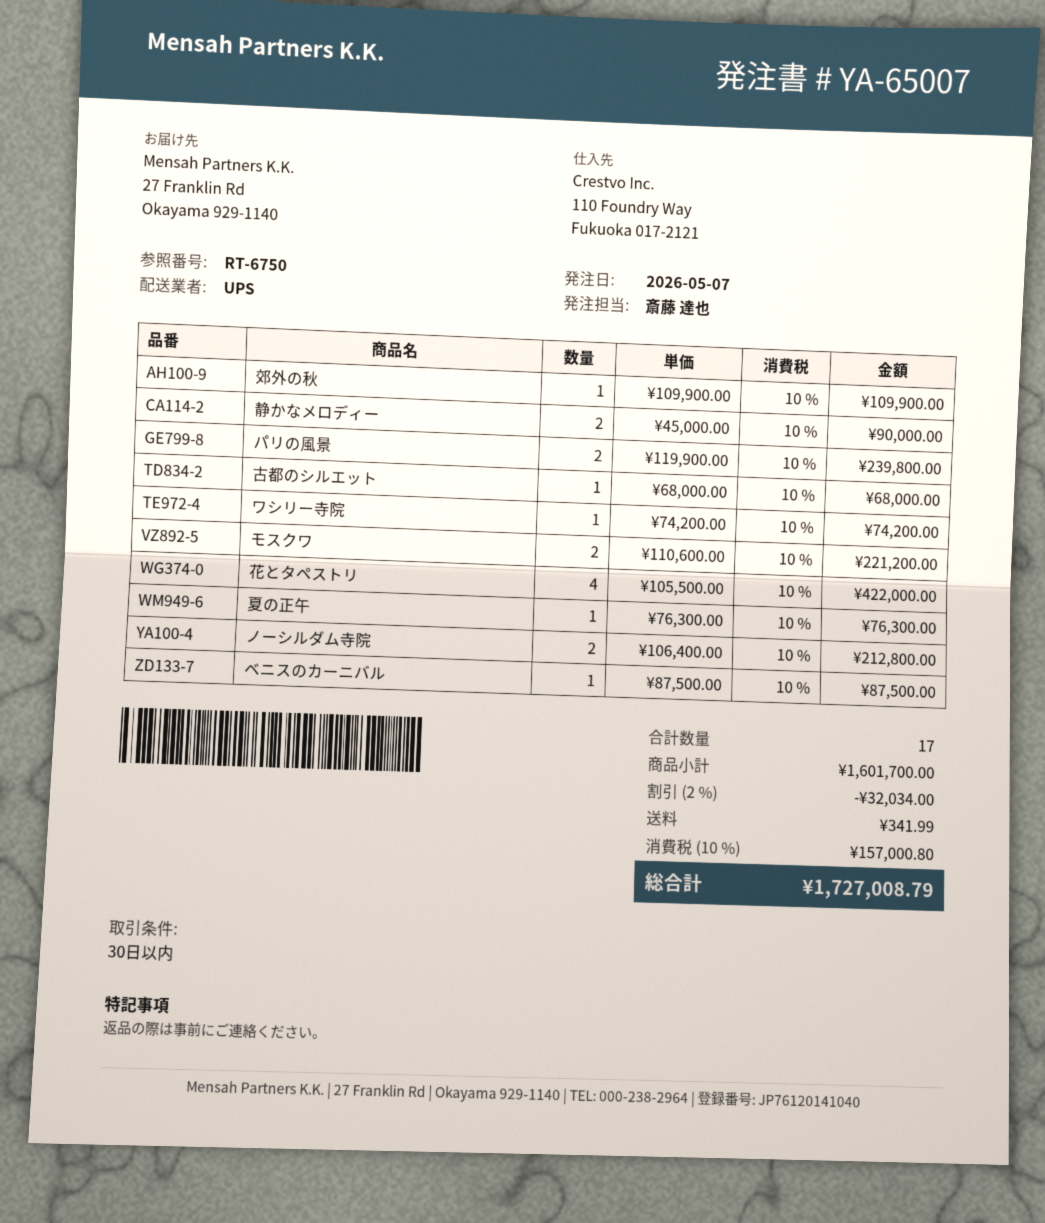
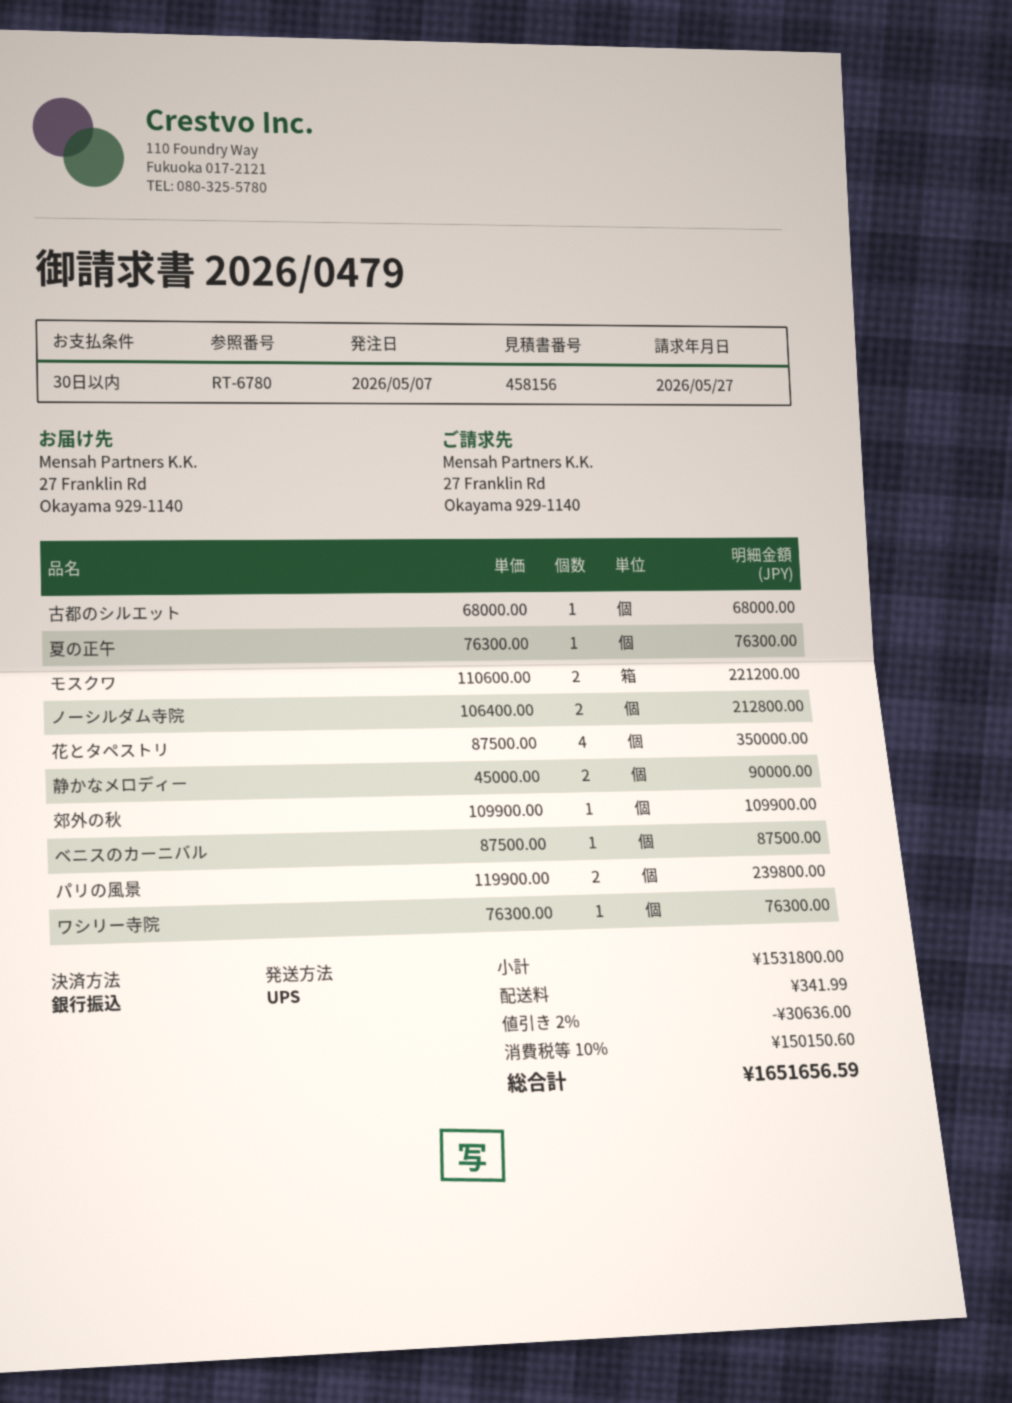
reference: RT-6750 -> RT-6780
ワシリー寺院: 1 x 74200.00 = 74200.00 -> 1 x 76300.00 = 76300.00
花とタペストリ: 4 x 105500.00 = 422000.00 -> 4 x 87500.00 = 350000.00
subtotal: 1601700.00 -> 1531800.00
discount: 2% = 32034.00 -> 2% = 30636.00
tax: 10% = 157000.80 -> 10% = 150150.60
total: 1727008.79 -> 1651656.59

